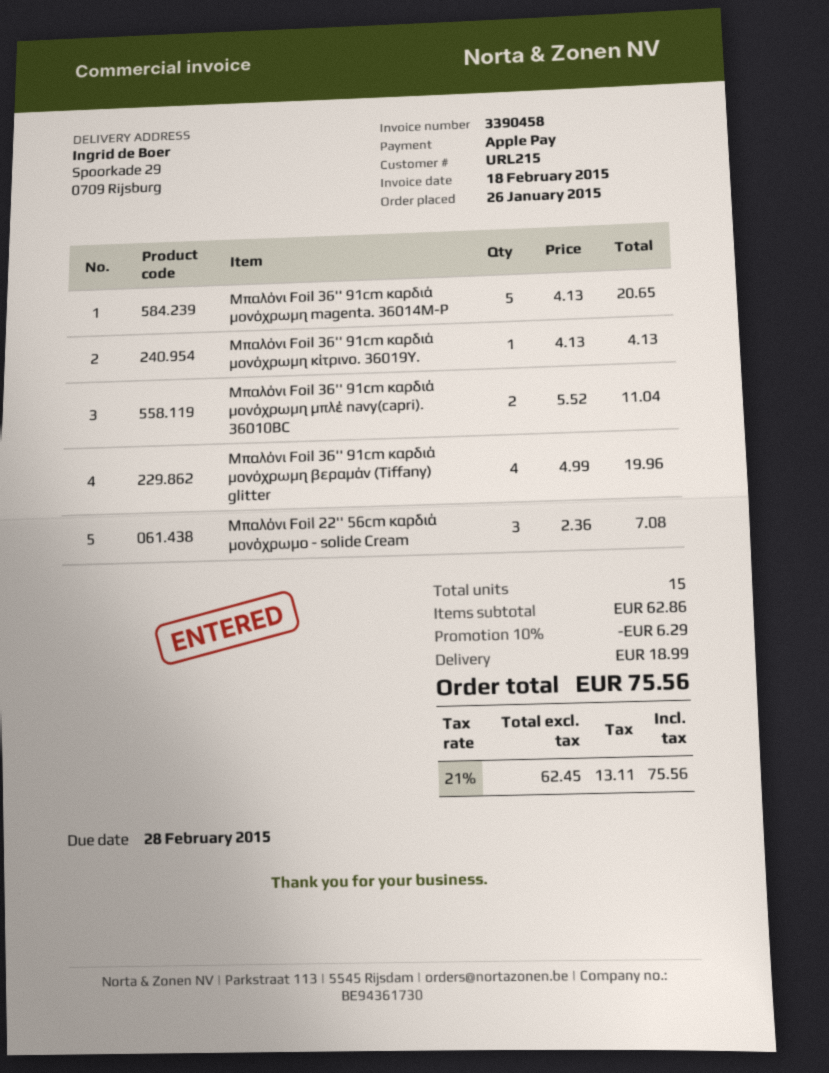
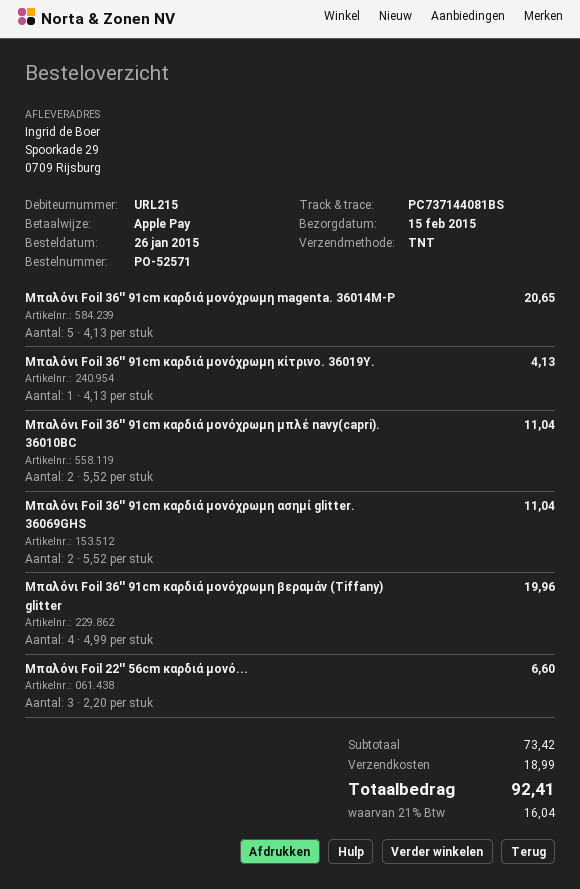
Μπαλόνι Foil 22'' 56cm καρδιά μονόχρωμο - solide Cream: 3 x 2.36 = 7.08 -> 3 x 2.20 = 6.60
Μπαλόνι Foil 36'' 91cm καρδιά μονόχρωμη ασημί glitter. 36069GHS: none -> 2 x 5.52 = 11.04
subtotal: 62.86 -> 73.42
discount: 10% = 6.29 -> none
tax: 21% = 13.11 -> 21% = 16.04
total: 75.56 -> 92.41

